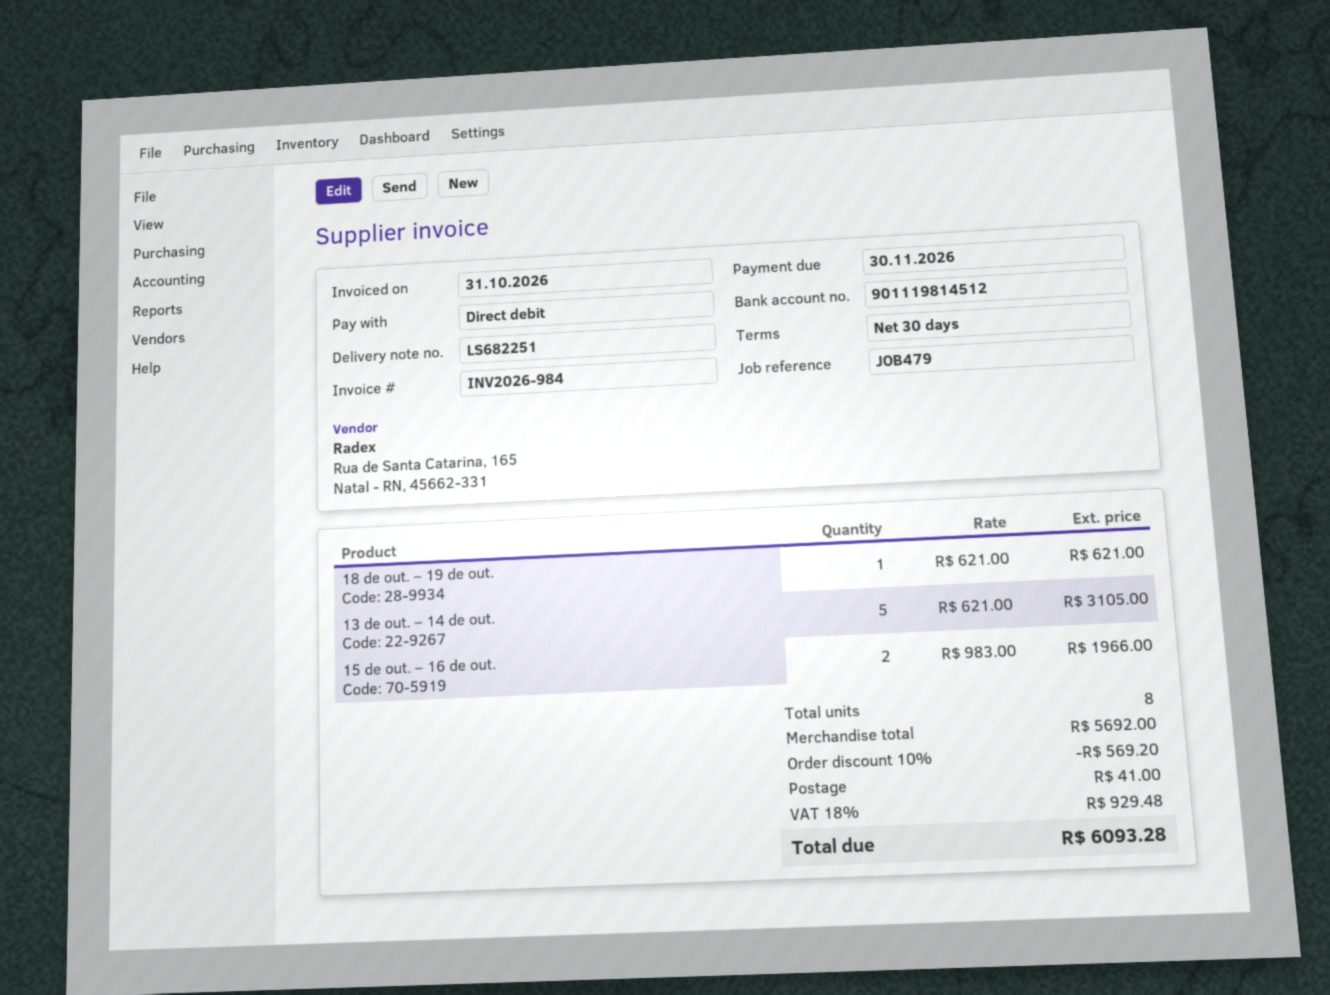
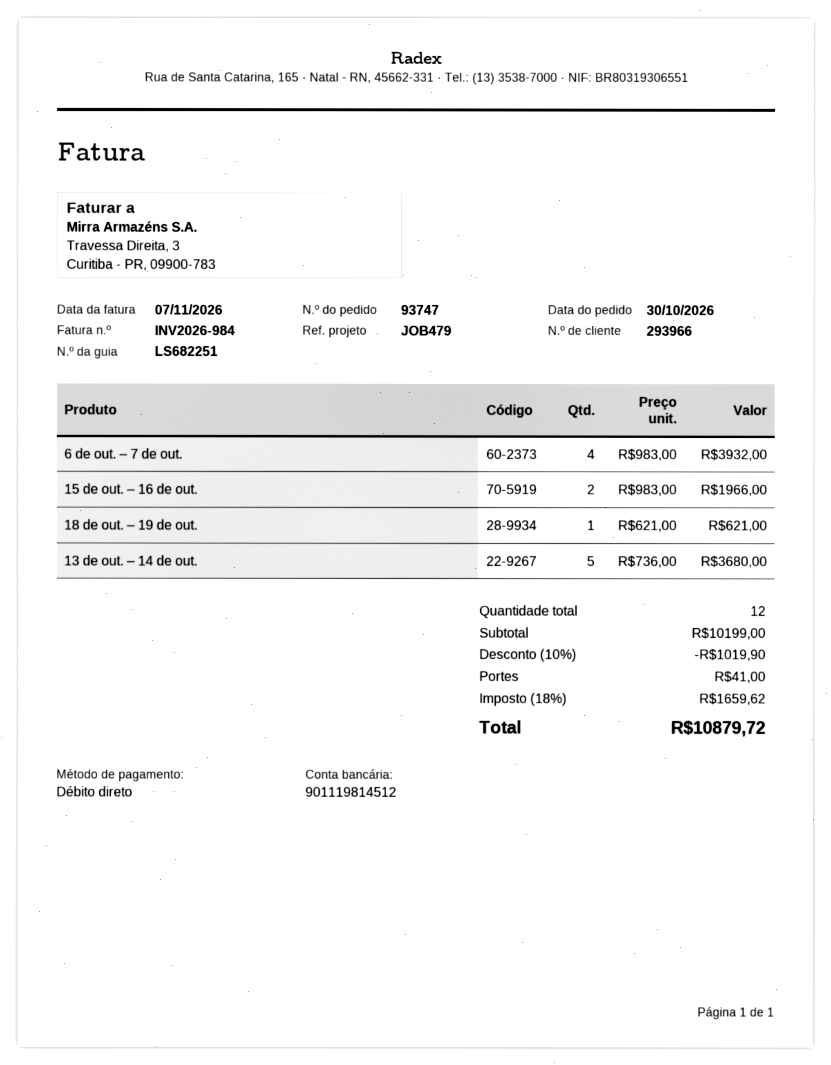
invoice date: 2026-10-31 -> 2026-11-07
13 de out. – 14 de out.: 5 x 621.00 = 3105.00 -> 5 x 736.00 = 3680.00
6 de out. – 7 de out.: none -> 4 x 983.00 = 3932.00
total quantity: 8 -> 12
subtotal: 5692.00 -> 10199.00
discount: 10% = 569.20 -> 10% = 1019.90
tax: 18% = 929.48 -> 18% = 1659.62
total: 6093.28 -> 10879.72

